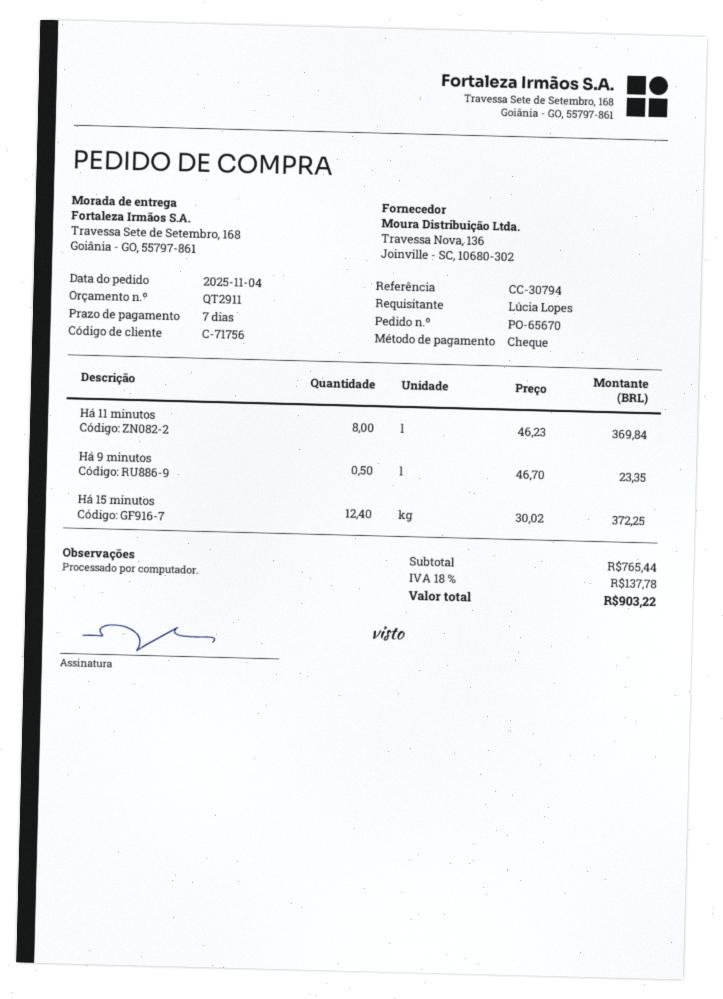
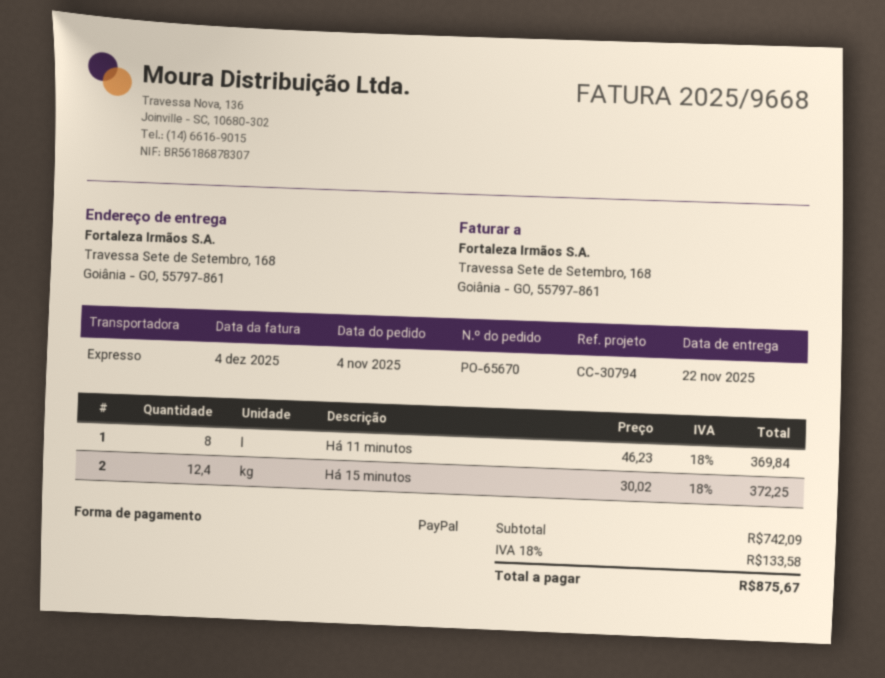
payment method: cheque -> PayPal
Há 9 minutos: 0.5 x 46.70 = 23.35 -> none
subtotal: 765.44 -> 742.09
tax: 18% = 137.78 -> 18% = 133.58
total: 903.22 -> 875.67

